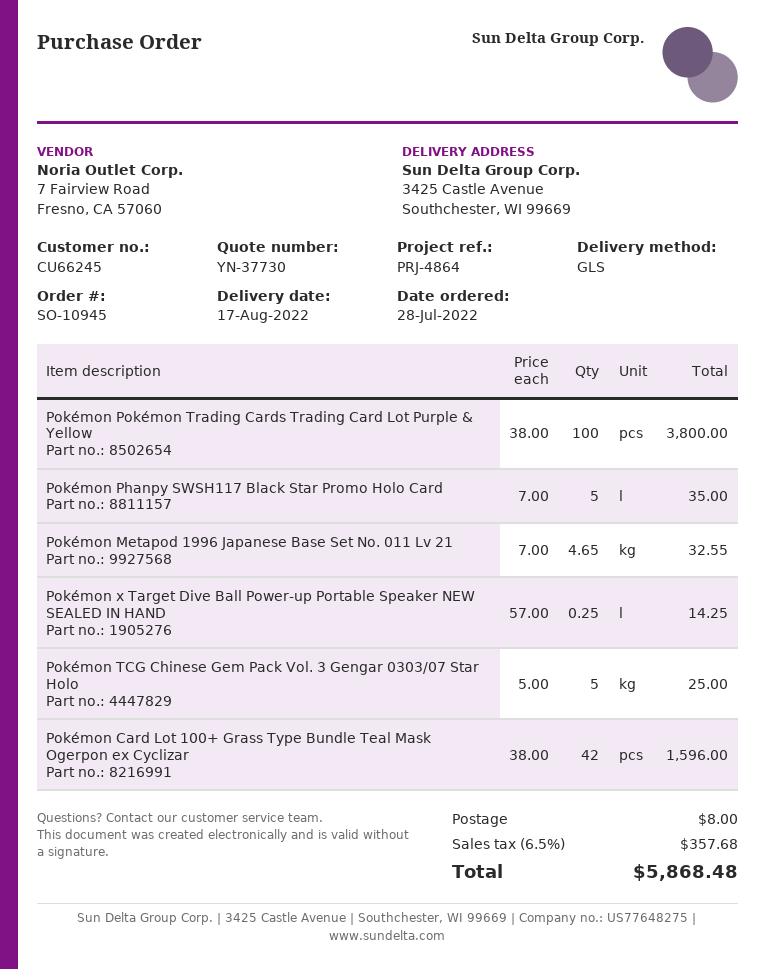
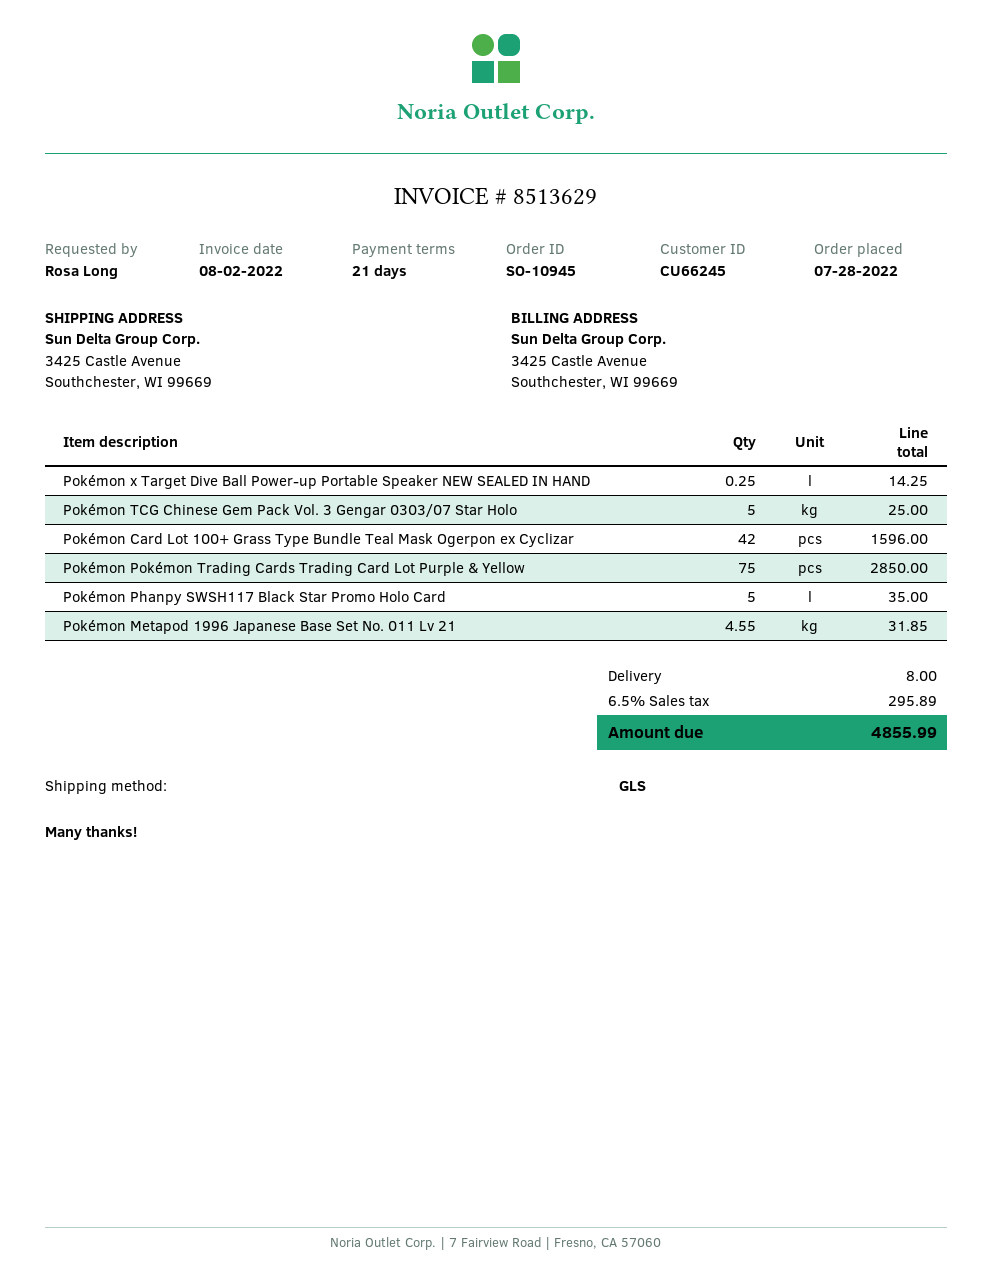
Pokémon Pokémon Trading Cards Trading Card Lot Purple & Yellow: 100 for 3800.00 -> 75 for 2850.00
Pokémon Metapod 1996 Japanese Base Set No. 011 Lv 21: 4.65 for 32.55 -> 4.55 for 31.85
tax: 6.5% = 357.68 -> 6.5% = 295.89
total: 5868.48 -> 4855.99

